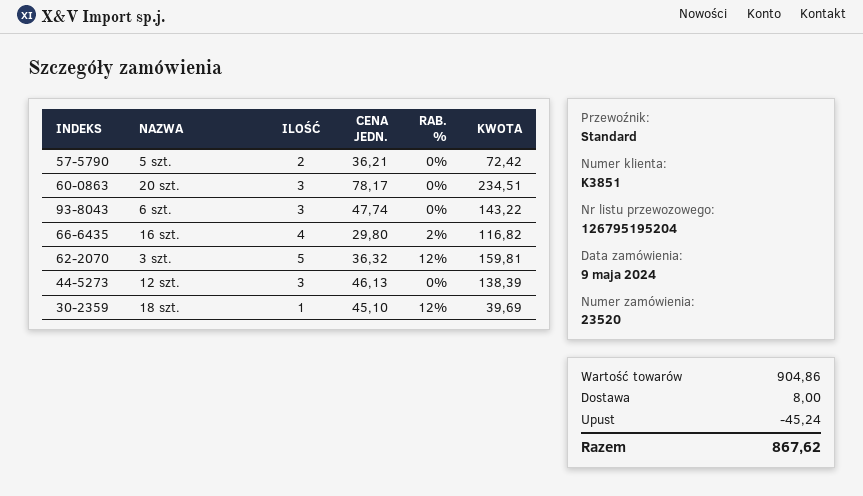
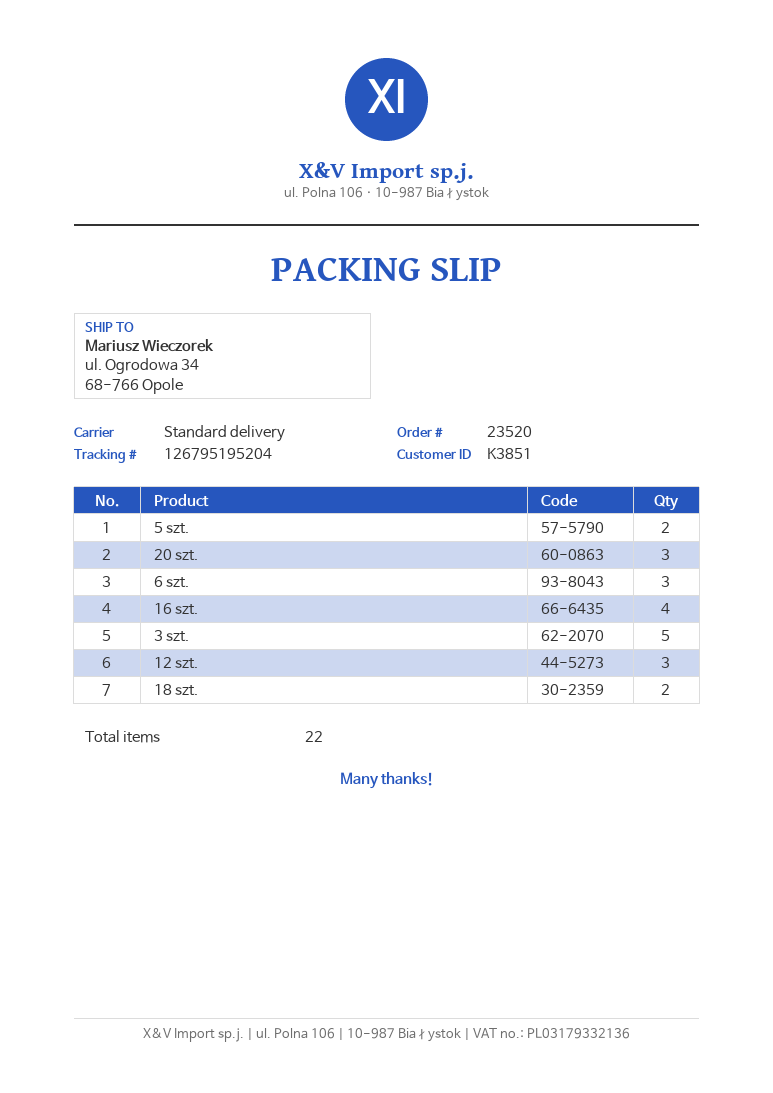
18 szt.: 1 -> 2

